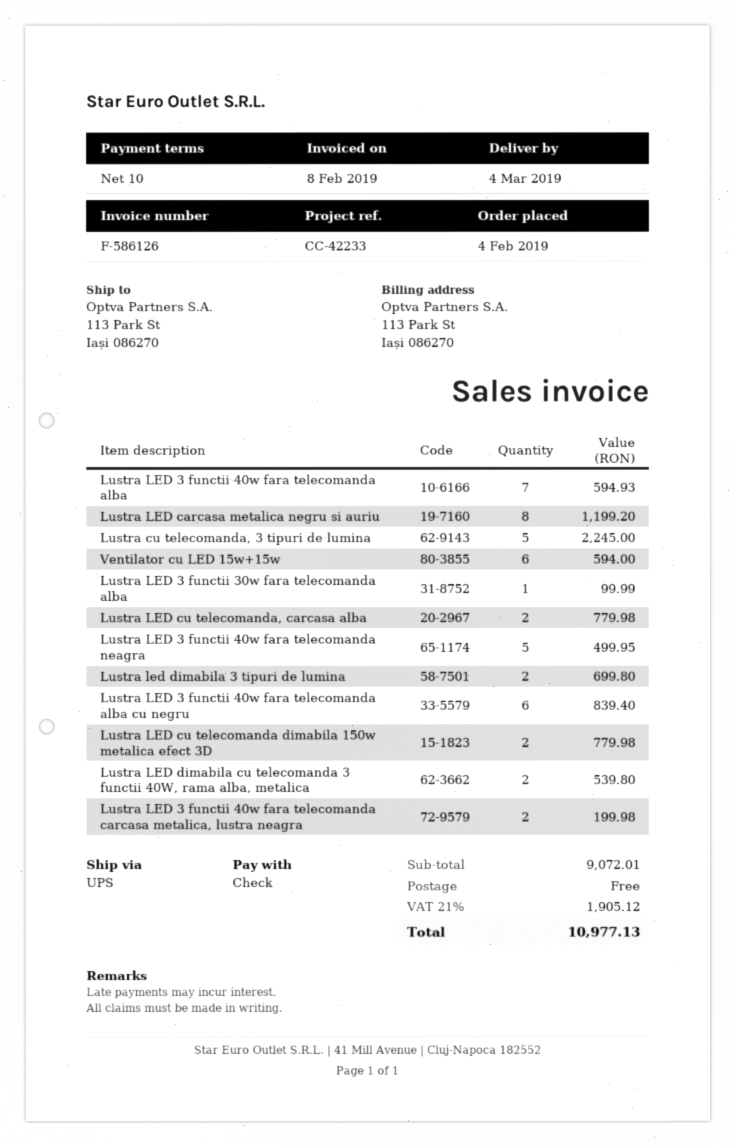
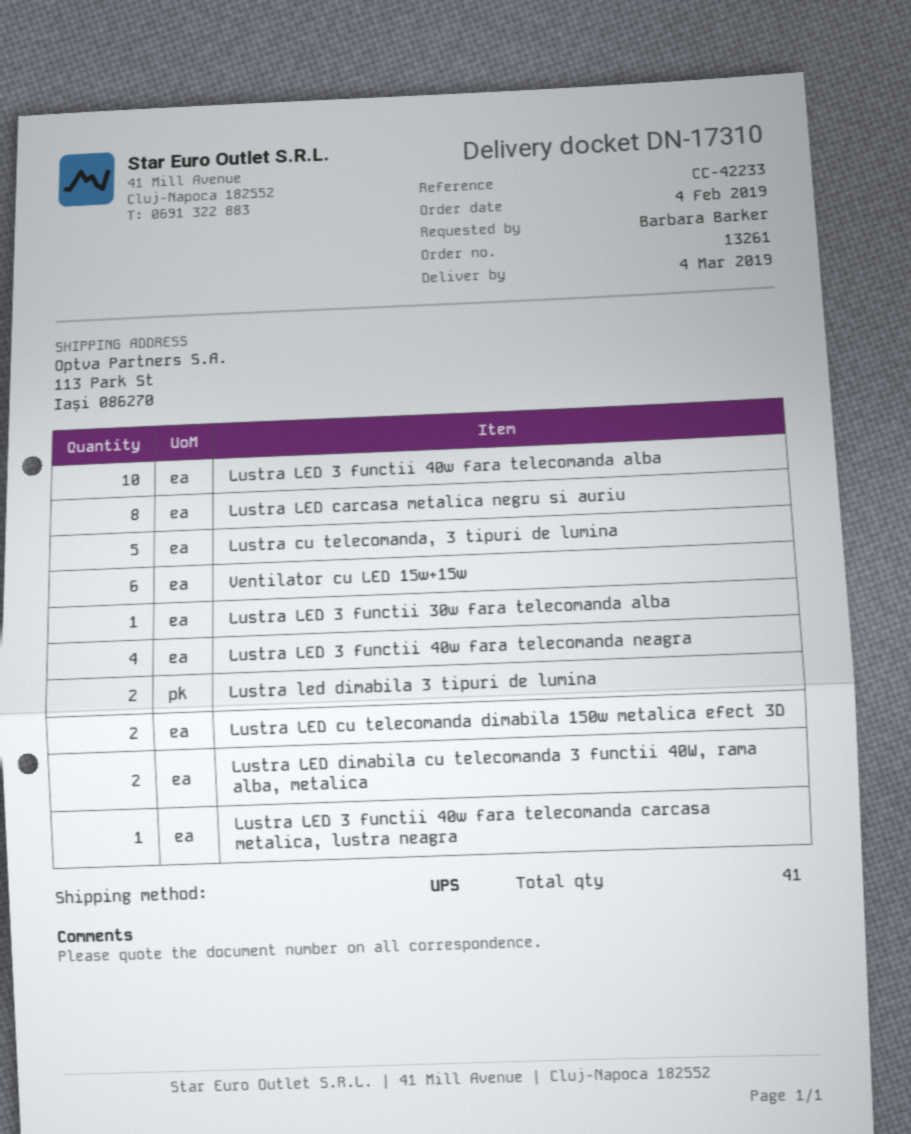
Lustra LED 3 functii 40w fara telecomanda alba: 7 -> 10
Lustra LED cu telecomanda, carcasa alba: 2 -> none
Lustra LED 3 functii 40w fara telecomanda neagra: 5 -> 4
Lustra LED 3 functii 40w fara telecomanda alba cu negru: 6 -> none
Lustra LED 3 functii 40w fara telecomanda carcasa metalica, lustra neagra: 2 -> 1

